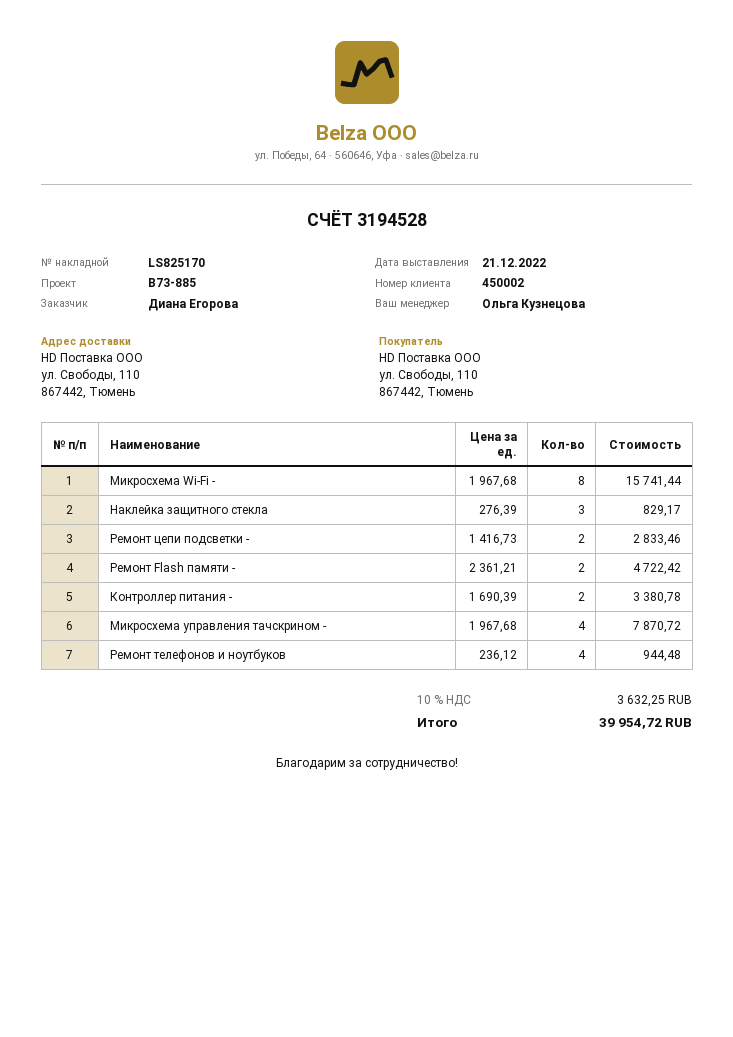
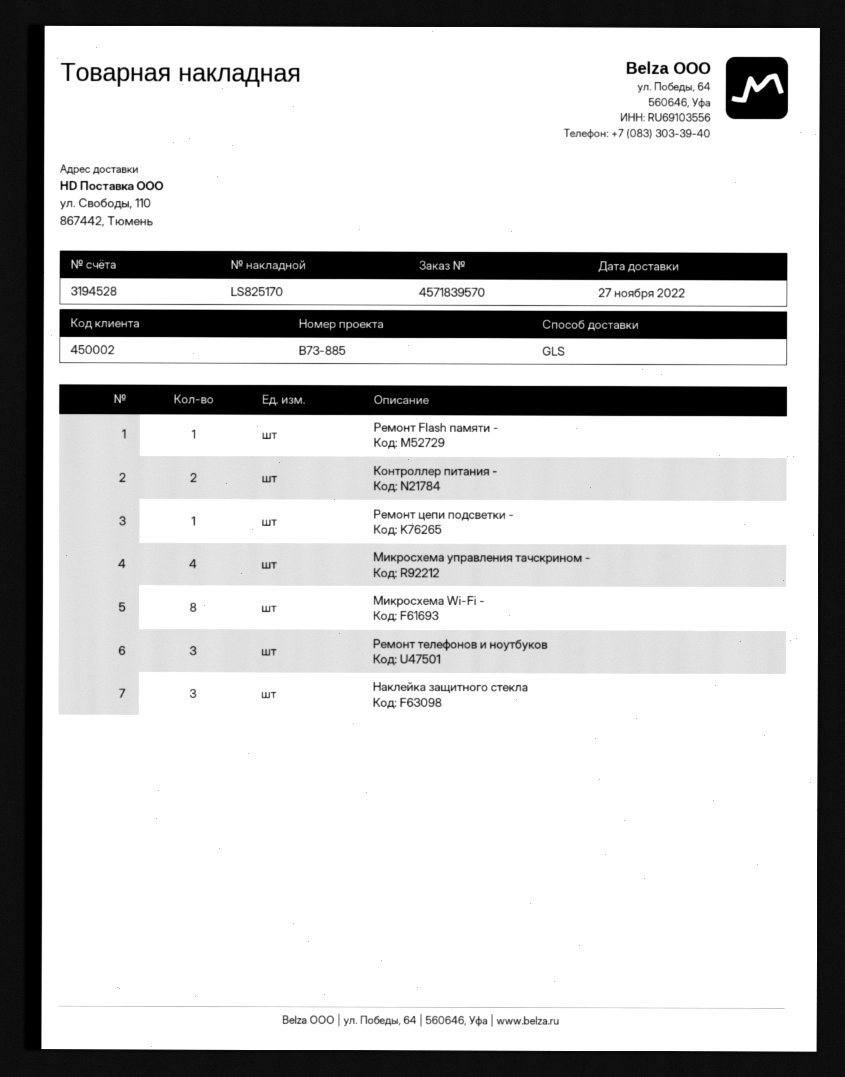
Ремонт цепи подсветки -: 2 -> 1
Ремонт Flаsh памяти -: 2 -> 1
Ремонт телефонов и ноутбуков: 4 -> 3

